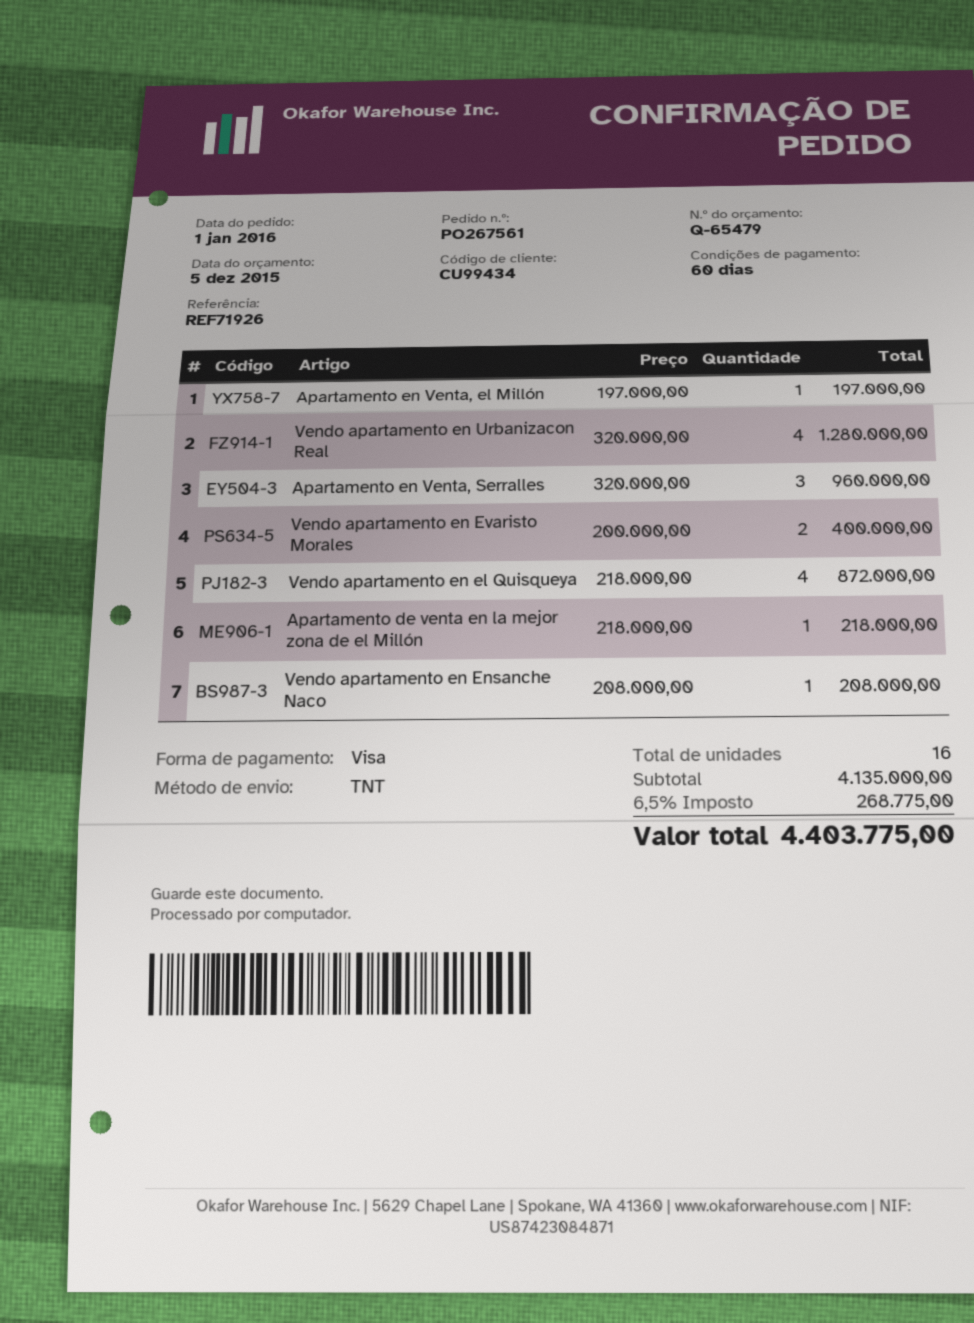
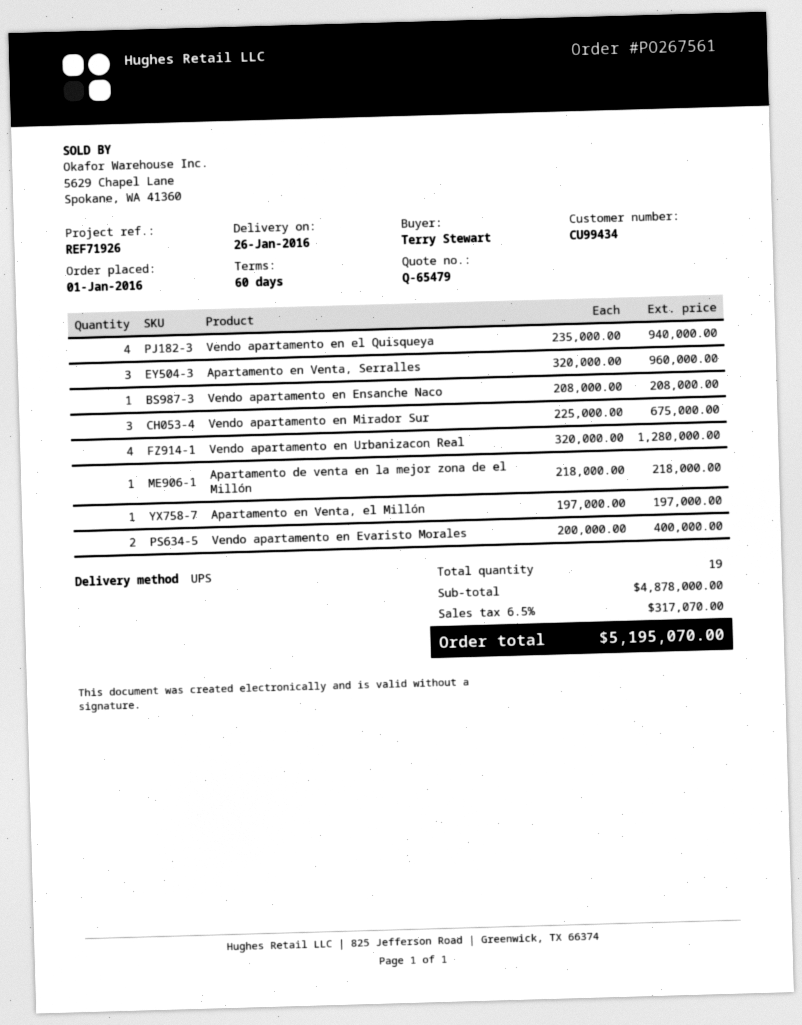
shipping method: TNT -> UPS
Vendo apartamento en el Quisqueya: 4 x 218000.00 = 872000.00 -> 4 x 235000.00 = 940000.00
Vendo apartamento en Mirador Sur: none -> 3 x 225000.00 = 675000.00
total quantity: 16 -> 19
subtotal: 4135000.00 -> 4878000.00
tax: 6.5% = 268775.00 -> 6.5% = 317070.00
total: 4403775.00 -> 5195070.00

